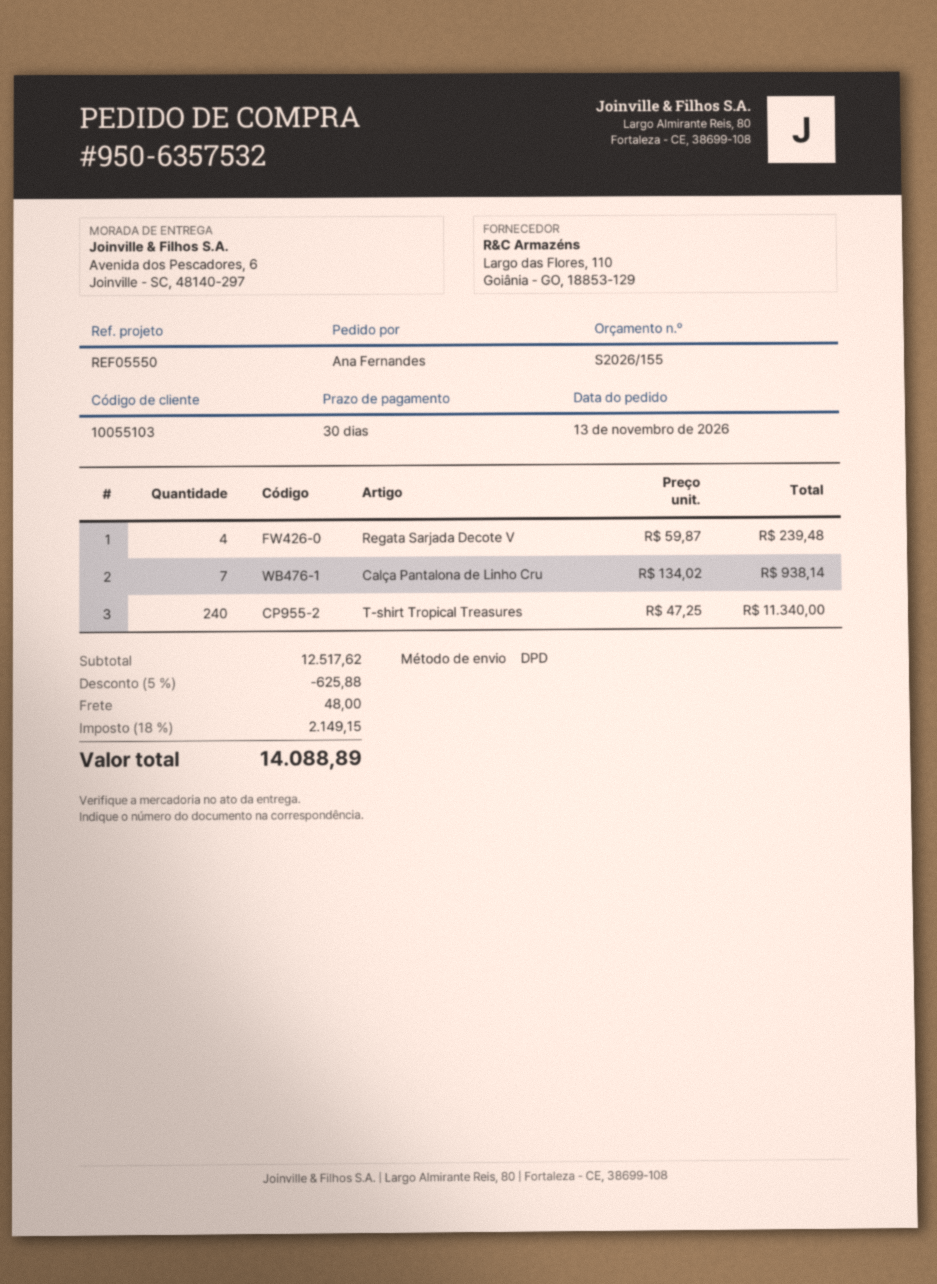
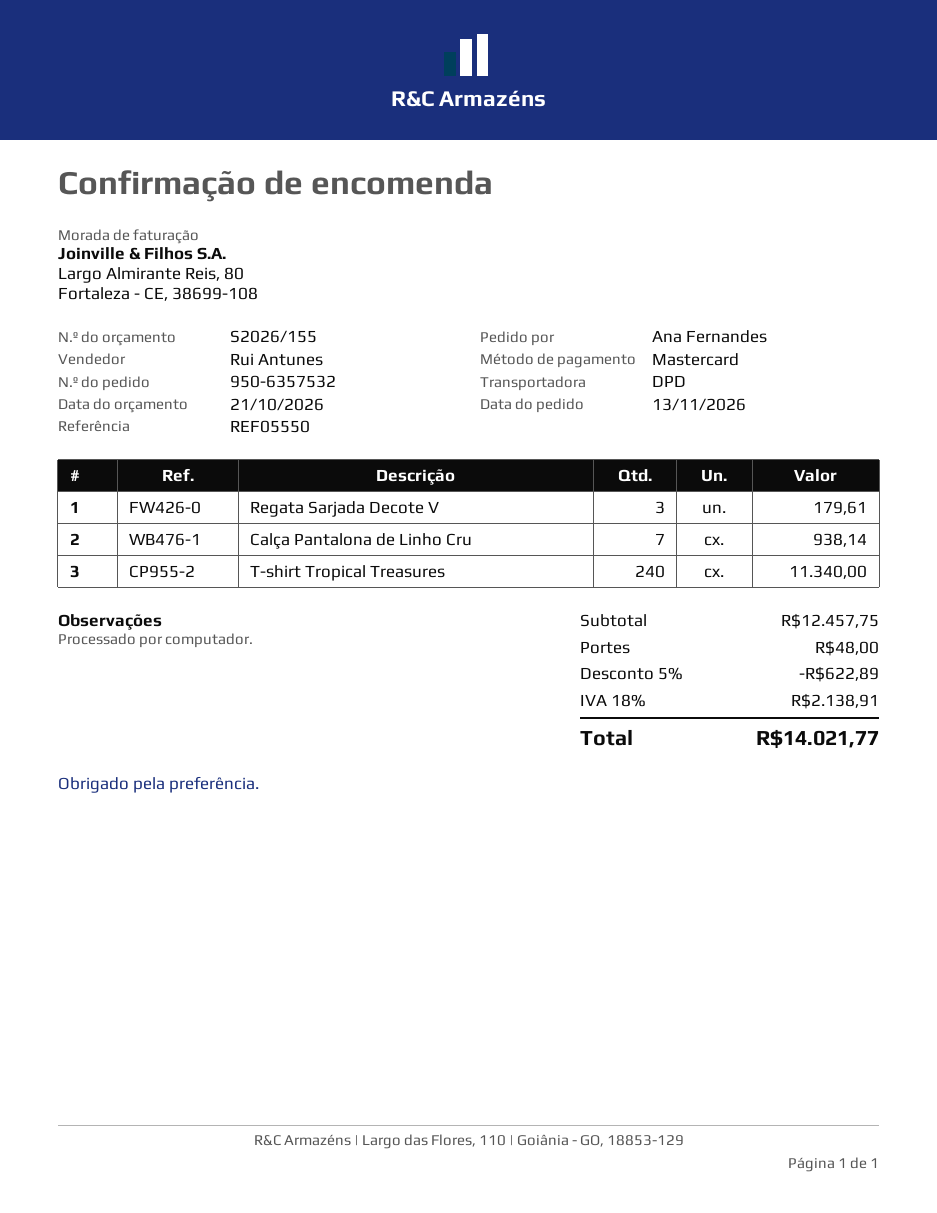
Regata Sarjada Decote V: 4 for 239.48 -> 3 for 179.61
subtotal: 12517.62 -> 12457.75
discount: 5% = 625.88 -> 5% = 622.89
tax: 18% = 2149.15 -> 18% = 2138.91
total: 14088.89 -> 14021.77

